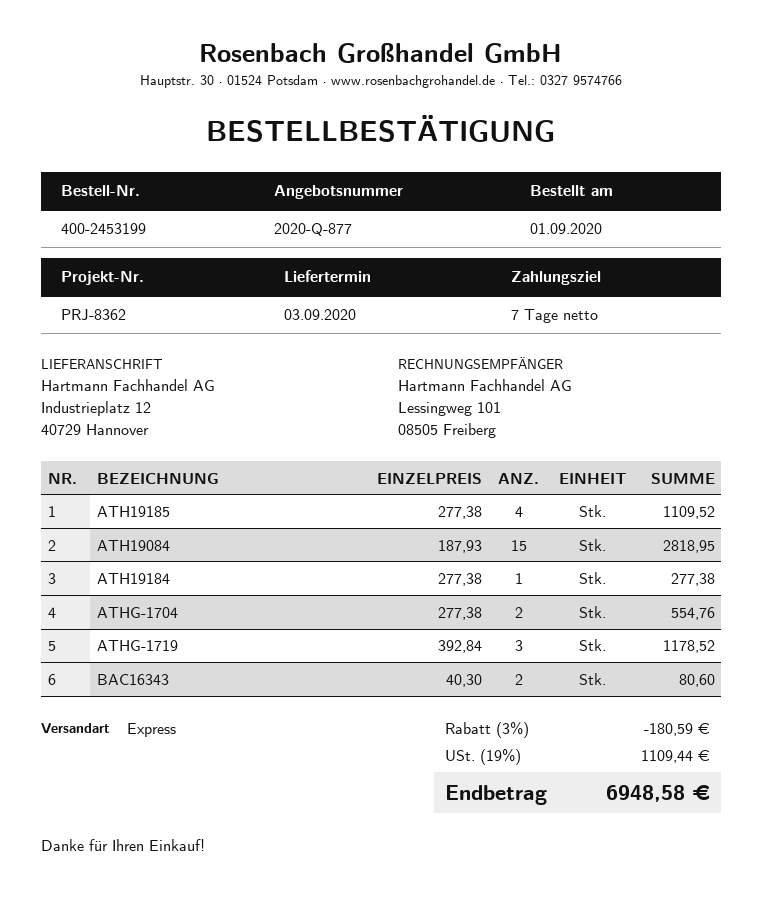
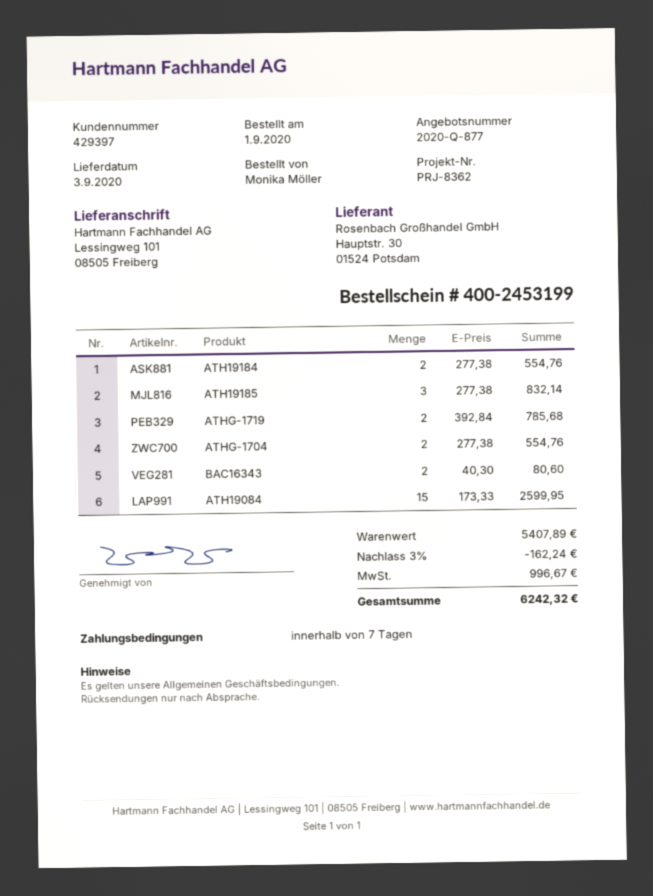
ship to: Industrieplatz 12, 40729 Hannover -> Lessingweg 101, 08505 Freiberg
ATH19185: 4 x 277.38 = 1109.52 -> 3 x 277.38 = 832.14
ATH19084: 15 x 187.93 = 2818.95 -> 15 x 173.33 = 2599.95
ATH19184: 1 x 277.38 = 277.38 -> 2 x 277.38 = 554.76
ATHG-1719: 3 x 392.84 = 1178.52 -> 2 x 392.84 = 785.68
discount: 3% = 180.59 -> 3% = 162.24
tax: 1109.44 -> 996.67
total: 6948.58 -> 6242.32

